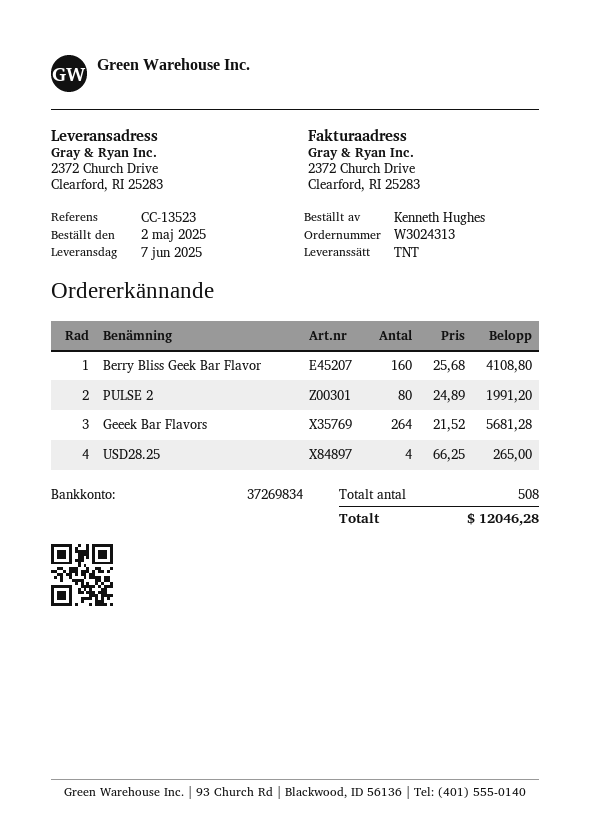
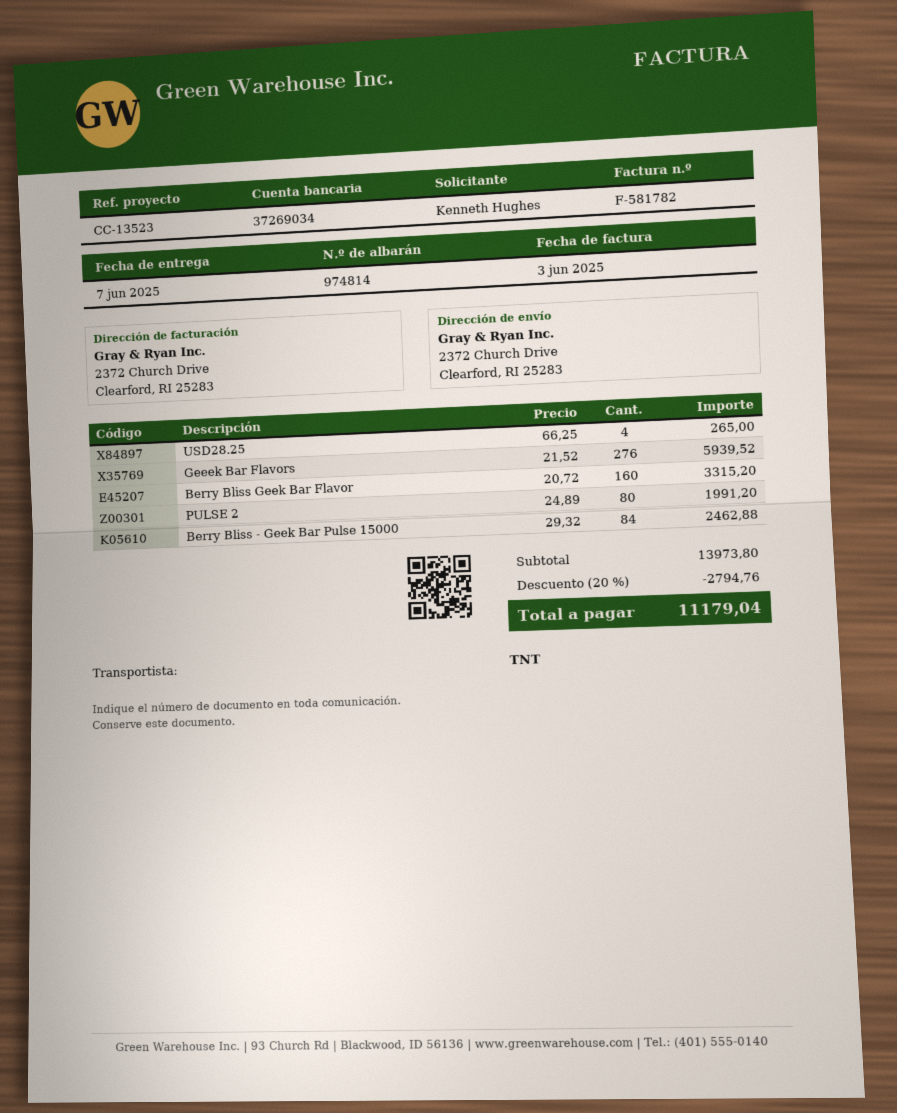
bank account: 37269834 -> 37269034
Berry Bliss Geek Bar Flavor: 160 x 25.68 = 4108.80 -> 160 x 20.72 = 3315.20
Geeek Bar Flavors: 264 x 21.52 = 5681.28 -> 276 x 21.52 = 5939.52
Berry Bliss - Geek Bar Pulse 15000: none -> 84 x 29.32 = 2462.88
discount: none -> 20% = 2794.76
total: 12046.28 -> 11179.04

